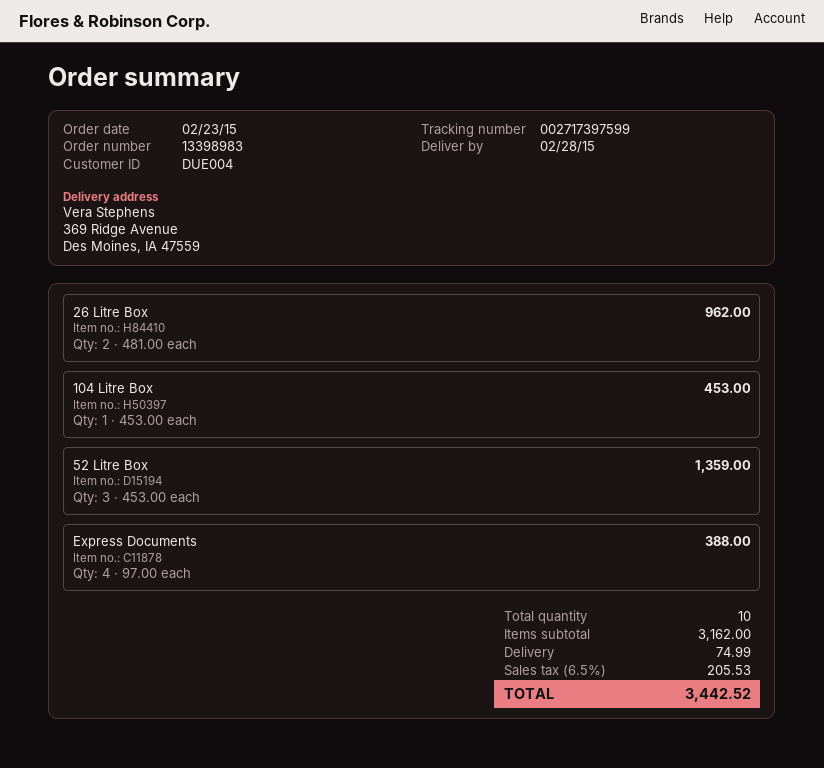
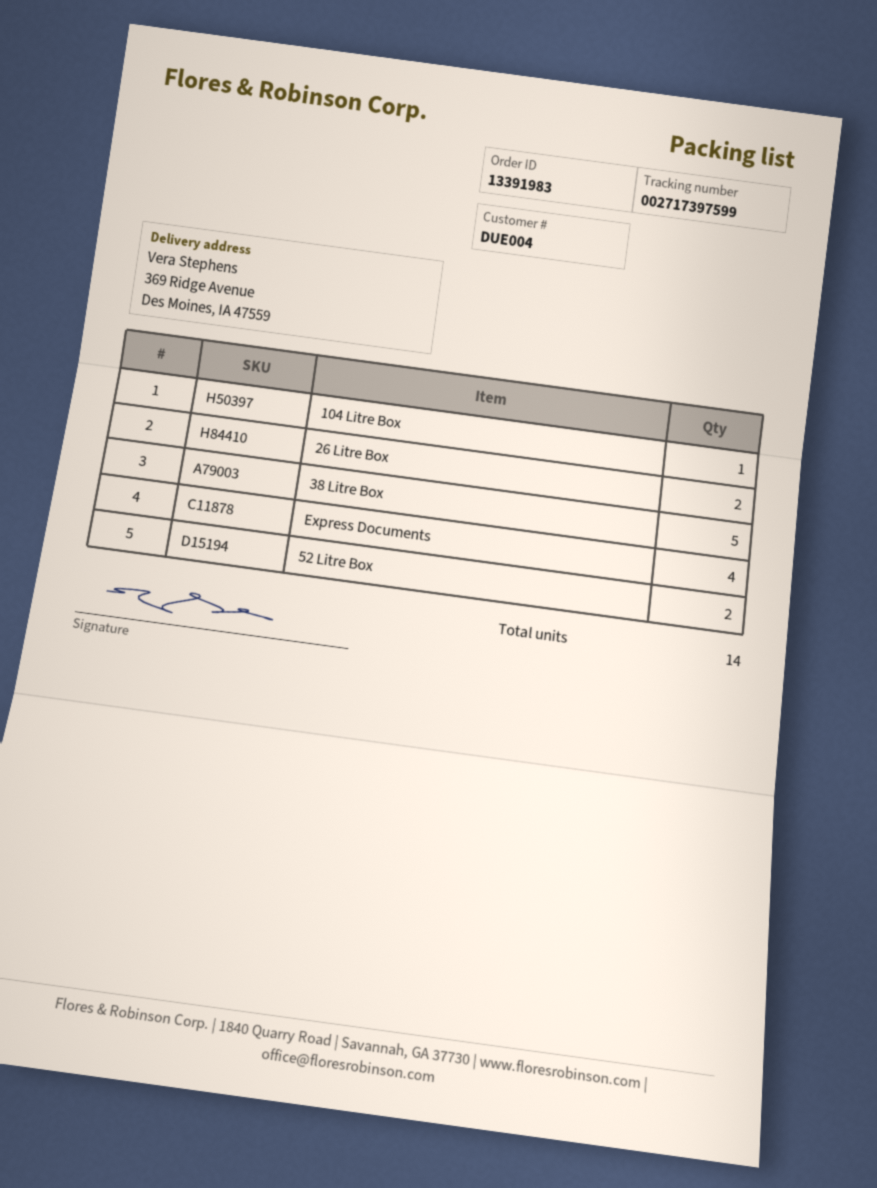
order number: 13398983 -> 13391983
52 Litre Box: 3 -> 2
38 Litre Box: none -> 5
total quantity: 10 -> 14

